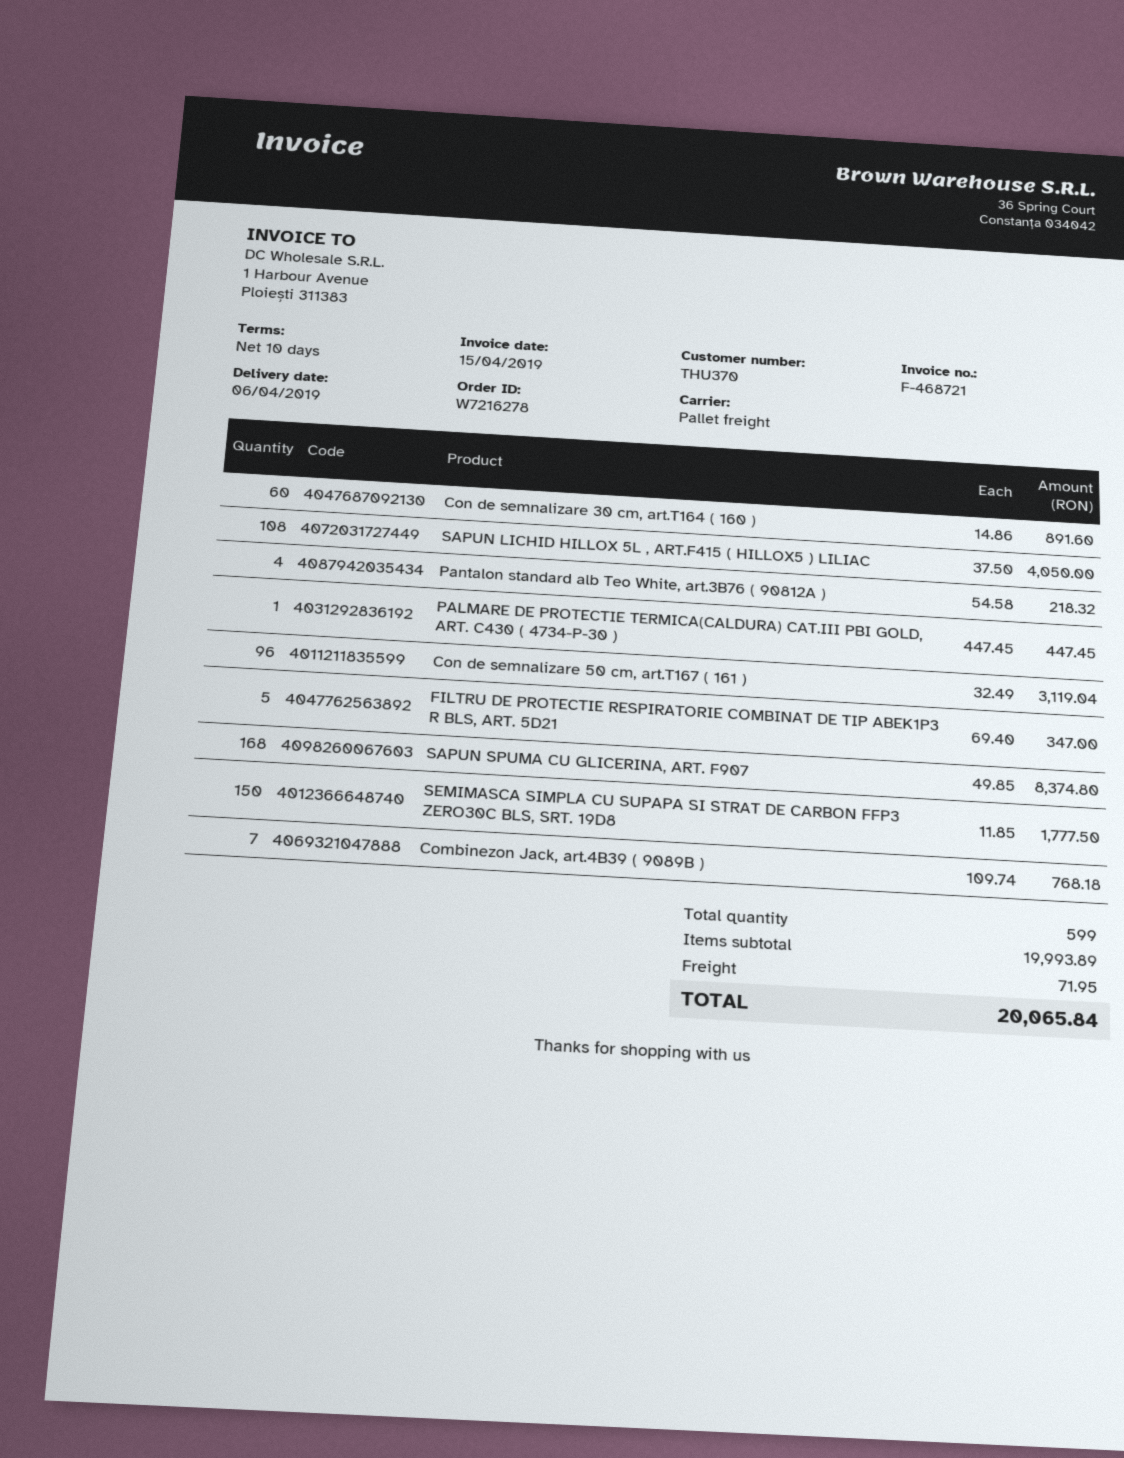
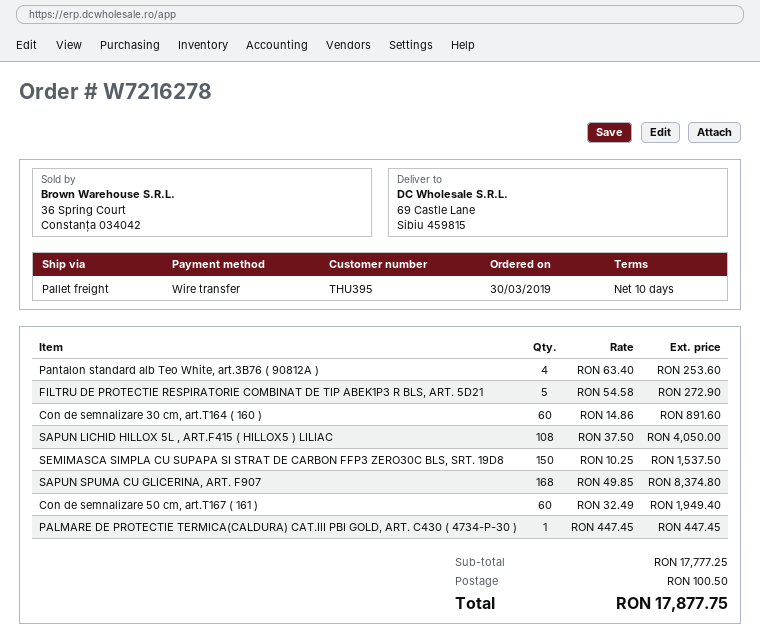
customer number: THU370 -> THU395
Pantalon standard alb Teo White, art.3B76 ( 90812A ): 4 x 54.58 = 218.32 -> 4 x 63.40 = 253.60
Con de semnalizare 50 cm, art.T167 ( 161 ): 96 x 32.49 = 3119.04 -> 60 x 32.49 = 1949.40
FILTRU DE PROTECTIE RESPIRATORIE COMBINAT DE TIP ABEK1P3 R BLS, ART. 5D21: 5 x 69.40 = 347.00 -> 5 x 54.58 = 272.90
SEMIMASCA SIMPLA CU SUPAPA SI STRAT DE CARBON FFP3 ZERO30C BLS, SRT. 19D8: 150 x 11.85 = 1777.50 -> 150 x 10.25 = 1537.50
Combinezon Jack, art.4B39 ( 9089B ): 7 x 109.74 = 768.18 -> none
subtotal: 19993.89 -> 17777.25
shipping: 71.95 -> 100.50
total: 20065.84 -> 17877.75

